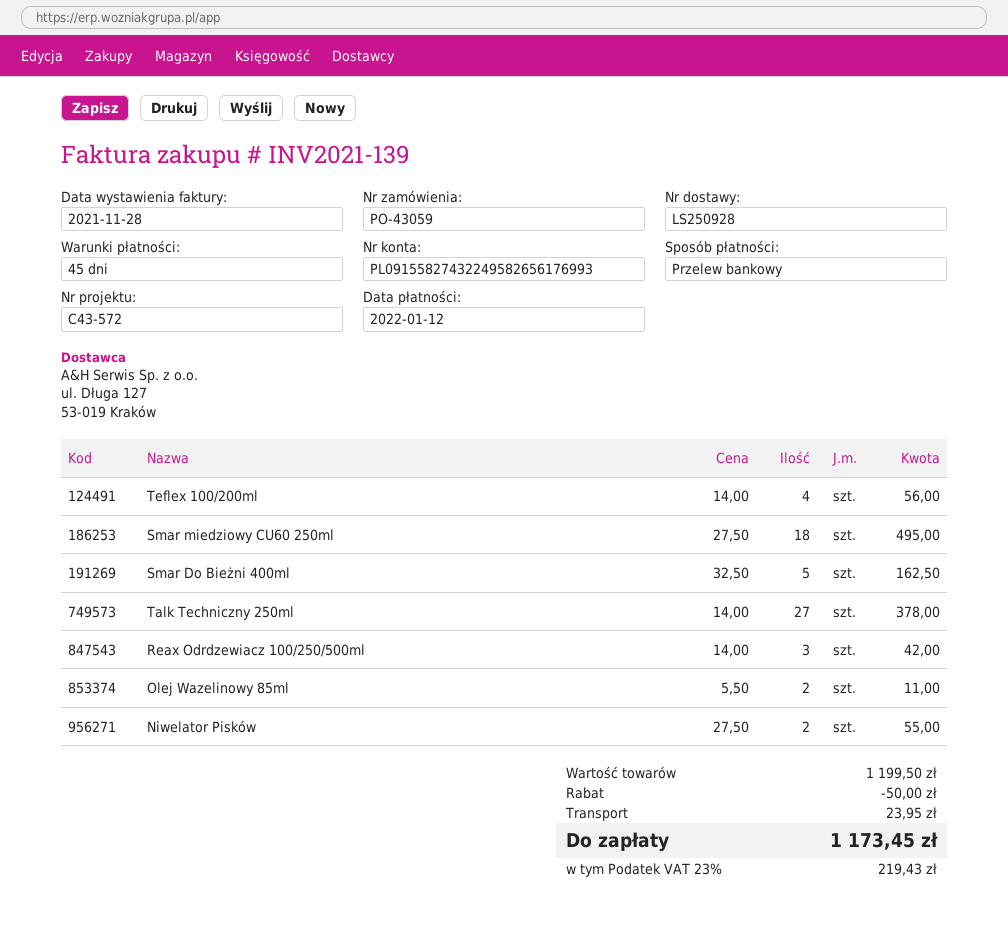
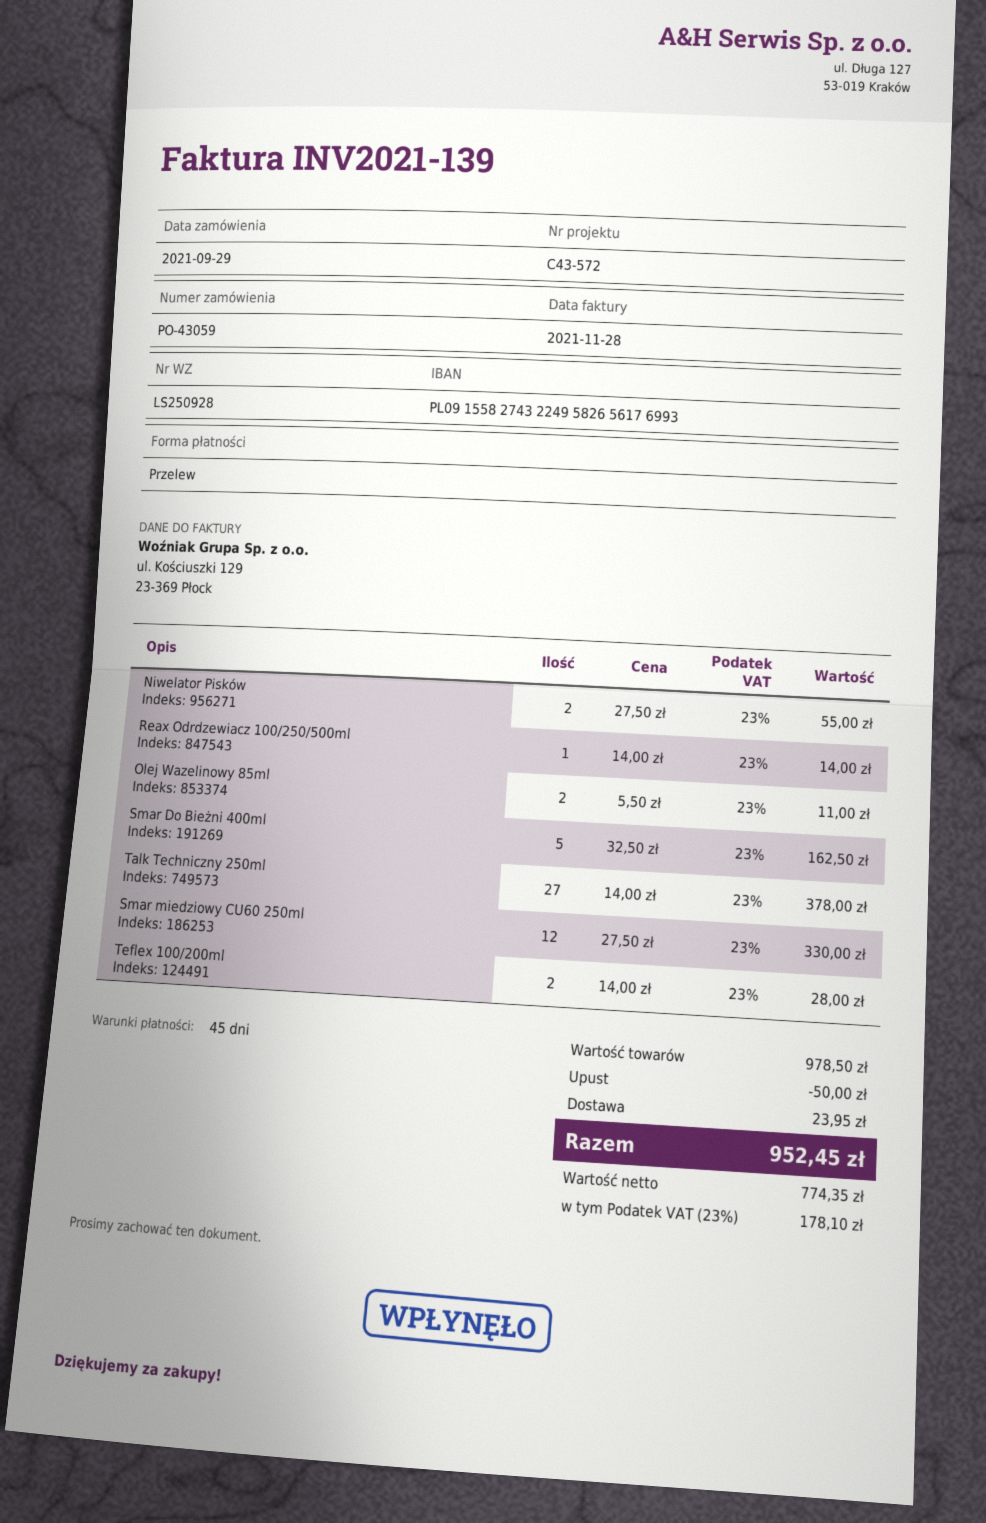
Teflex 100/200ml: 4 x 14.00 = 56.00 -> 2 x 14.00 = 28.00
Smar miedziowy CU60 250ml: 18 x 27.50 = 495.00 -> 12 x 27.50 = 330.00
Reax Odrdzewiacz 100/250/500ml: 3 x 14.00 = 42.00 -> 1 x 14.00 = 14.00
subtotal: 1199.50 -> 978.50
tax: 23% = 219.43 -> 23% = 178.10
total: 1173.45 -> 952.45

